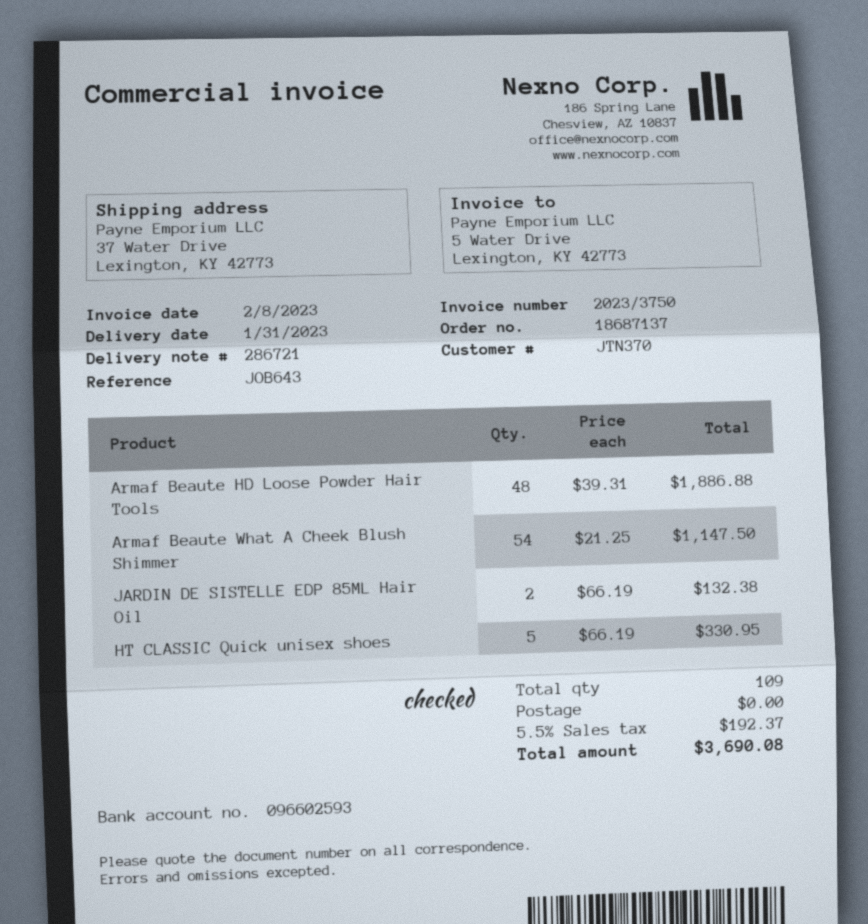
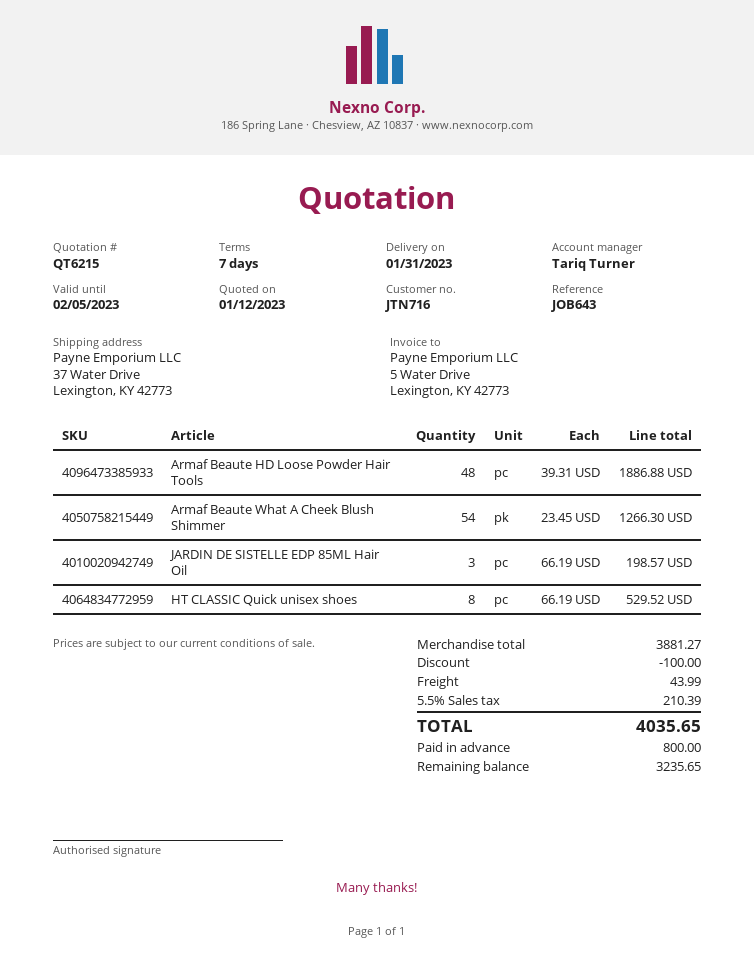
customer number: JTN370 -> JTN716
Armaf Beaute What A Cheek Blush Shimmer: 54 x 21.25 = 1147.50 -> 54 x 23.45 = 1266.30
JARDIN DE SISTELLE EDP 85ML Hair Oil: 2 x 66.19 = 132.38 -> 3 x 66.19 = 198.57
HT CLASSIC Quick unisex shoes: 5 x 66.19 = 330.95 -> 8 x 66.19 = 529.52
discount: none -> 100.00
shipping: 0.00 -> 43.99
tax: 5.5% = 192.37 -> 5.5% = 210.39
total: 3690.08 -> 4035.65

